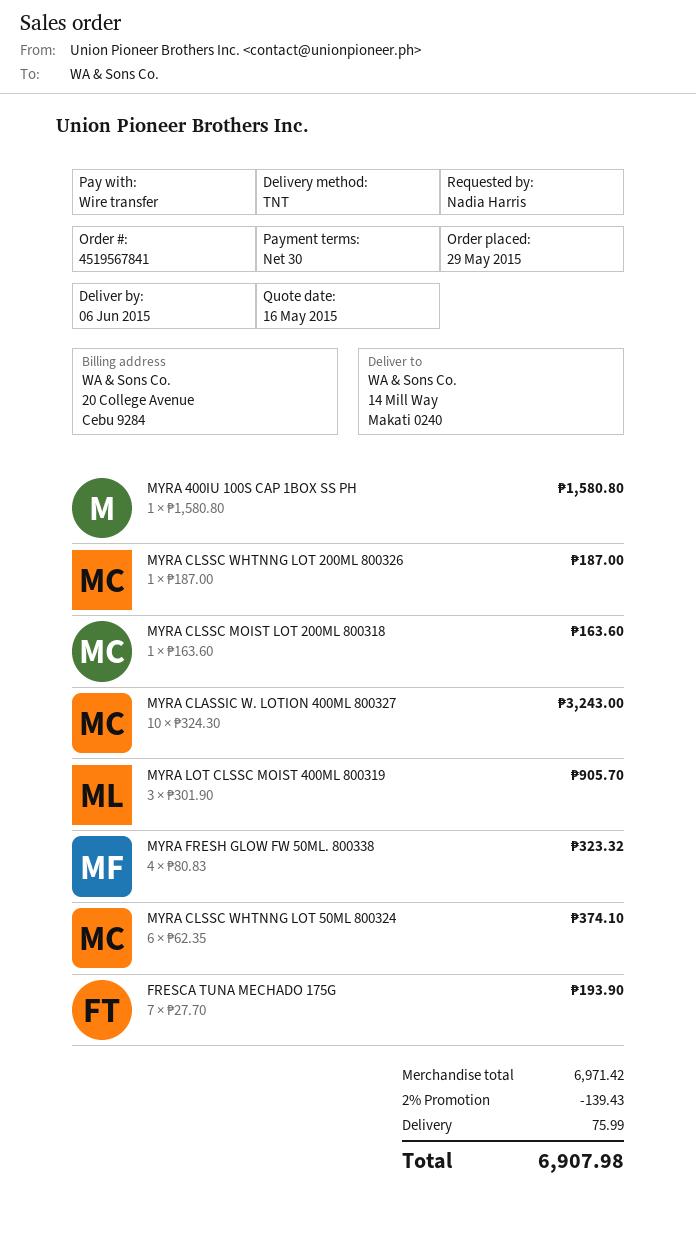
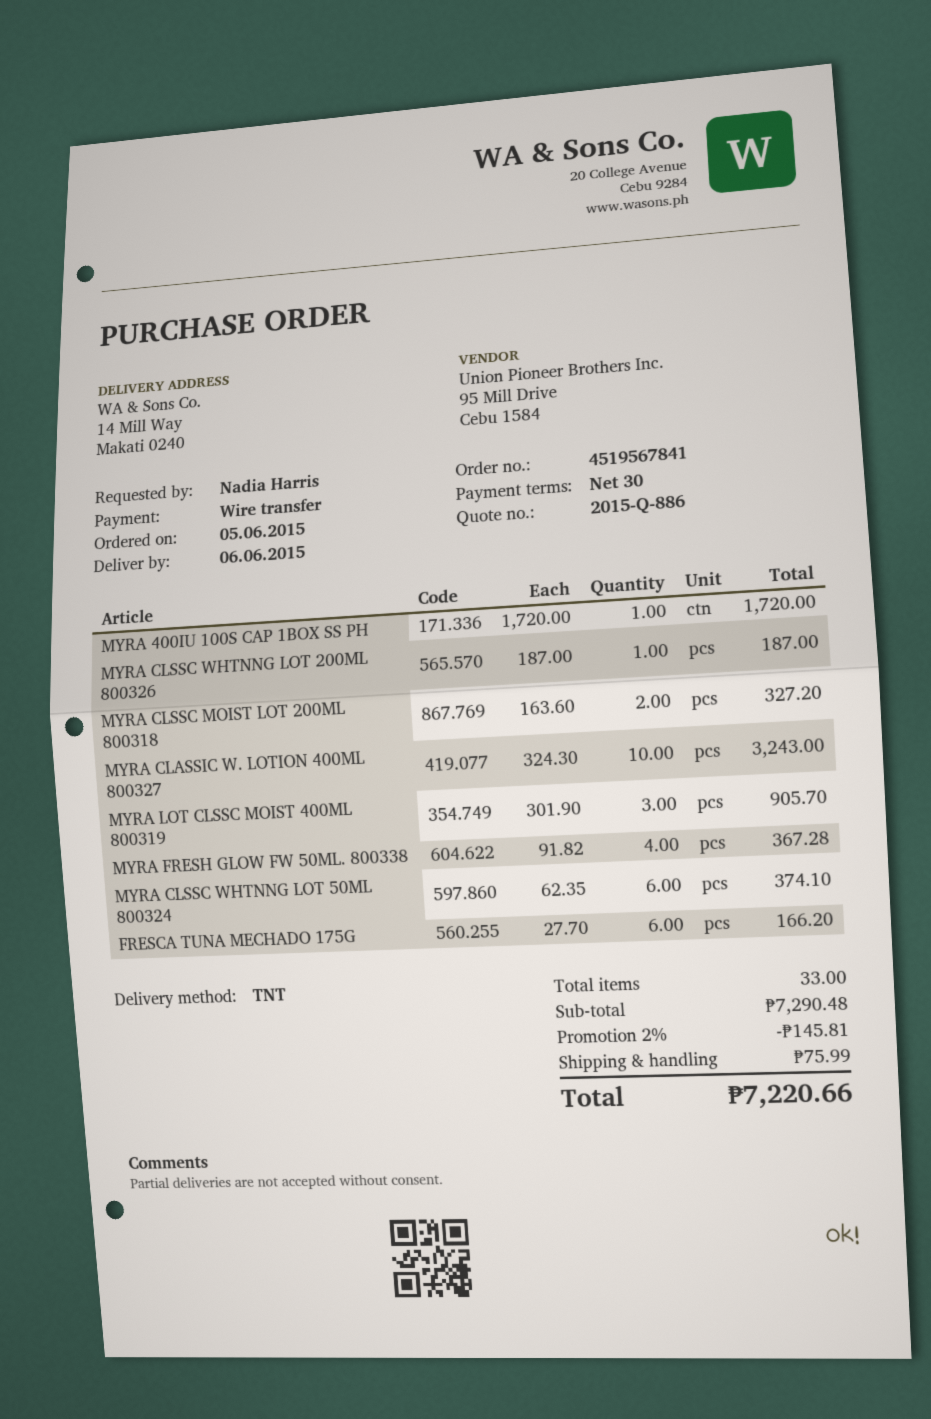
order date: 2015-05-29 -> 2015-06-05
MYRA 400IU 100S CAP 1BOX SS PH: 1 x 1580.80 = 1580.80 -> 1 x 1720.00 = 1720.00
MYRA CLSSC MOIST LOT 200ML 800318: 1 x 163.60 = 163.60 -> 2 x 163.60 = 327.20
MYRA FRESH GLOW FW 50ML. 800338: 4 x 80.83 = 323.32 -> 4 x 91.82 = 367.28
FRESCA TUNA MECHADO 175G: 7 x 27.70 = 193.90 -> 6 x 27.70 = 166.20
subtotal: 6971.42 -> 7290.48
discount: 2% = 139.43 -> 2% = 145.81
total: 6907.98 -> 7220.66

